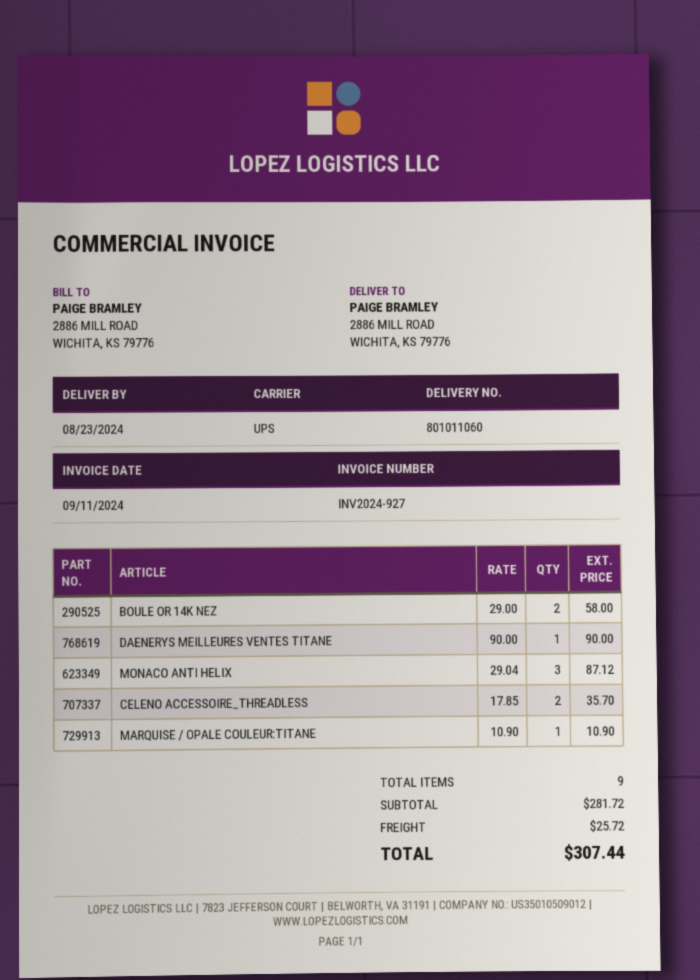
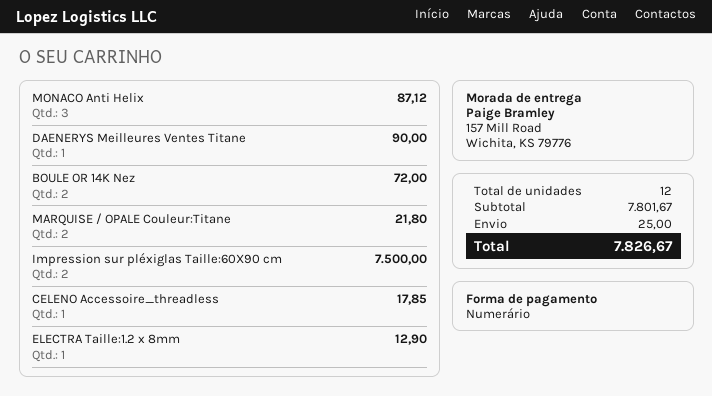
ship to: 2886 MILL ROAD, WICHITA, KS 79776 -> 157 Mill Road, Wichita, KS 79776
BOULE OR 14K NEZ: 2 for 58.00 -> 2 for 72.00
CELENO ACCESSOIRE_THREADLESS: 2 for 35.70 -> 1 for 17.85
MARQUISE / OPALE COULEUR:TITANE: 1 for 10.90 -> 2 for 21.80
Impression sur pléxiglas Taille:60X90 cm: none -> 2 for 7500.00
ELECTRA Taille:1.2 x 8mm: none -> 1 for 12.90
total quantity: 9 -> 12
subtotal: 281.72 -> 7801.67
shipping: 25.72 -> 25.00
total: 307.44 -> 7826.67

